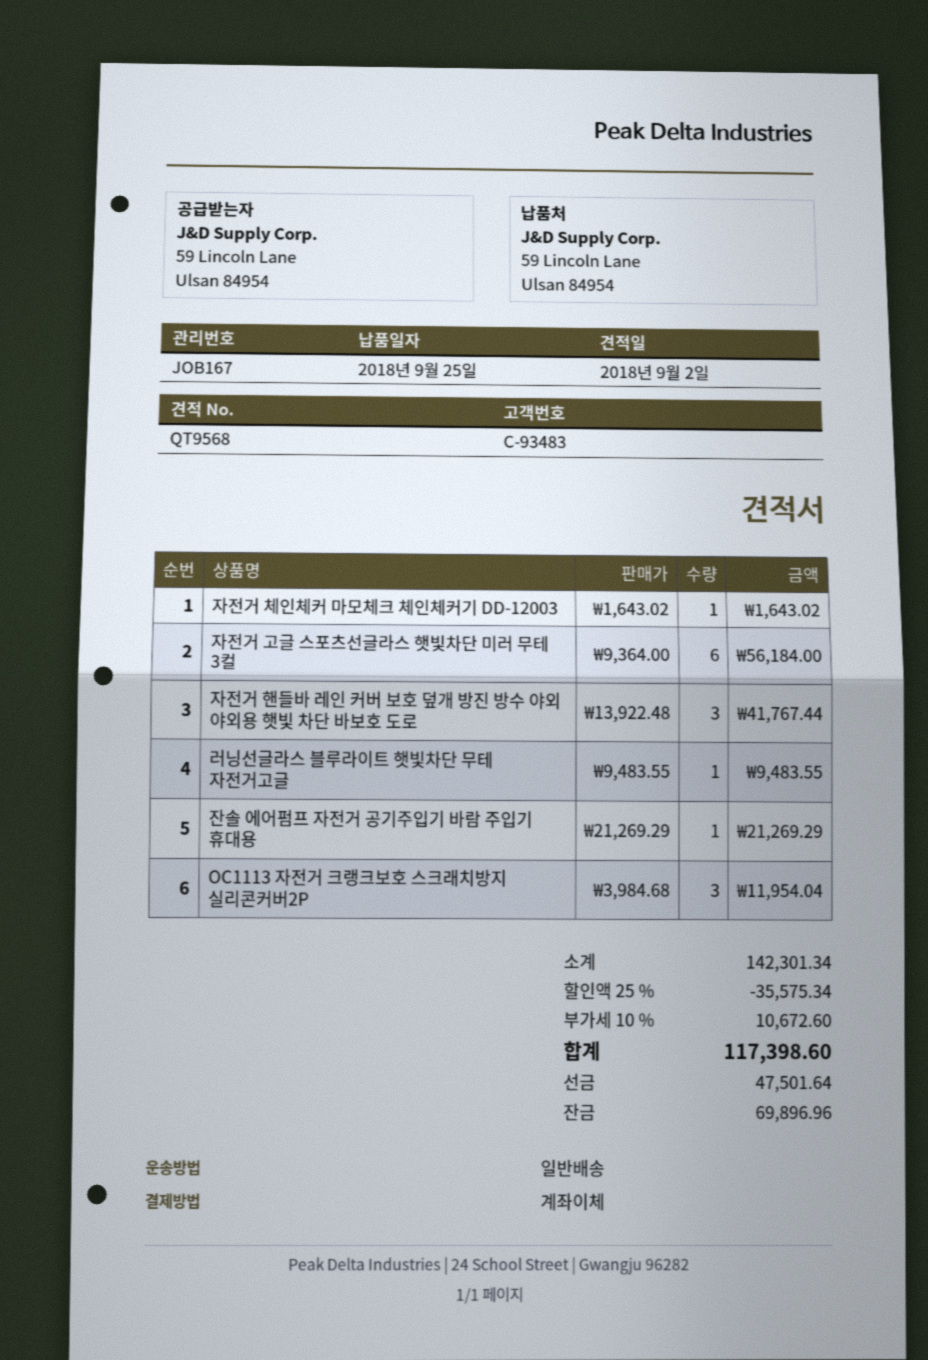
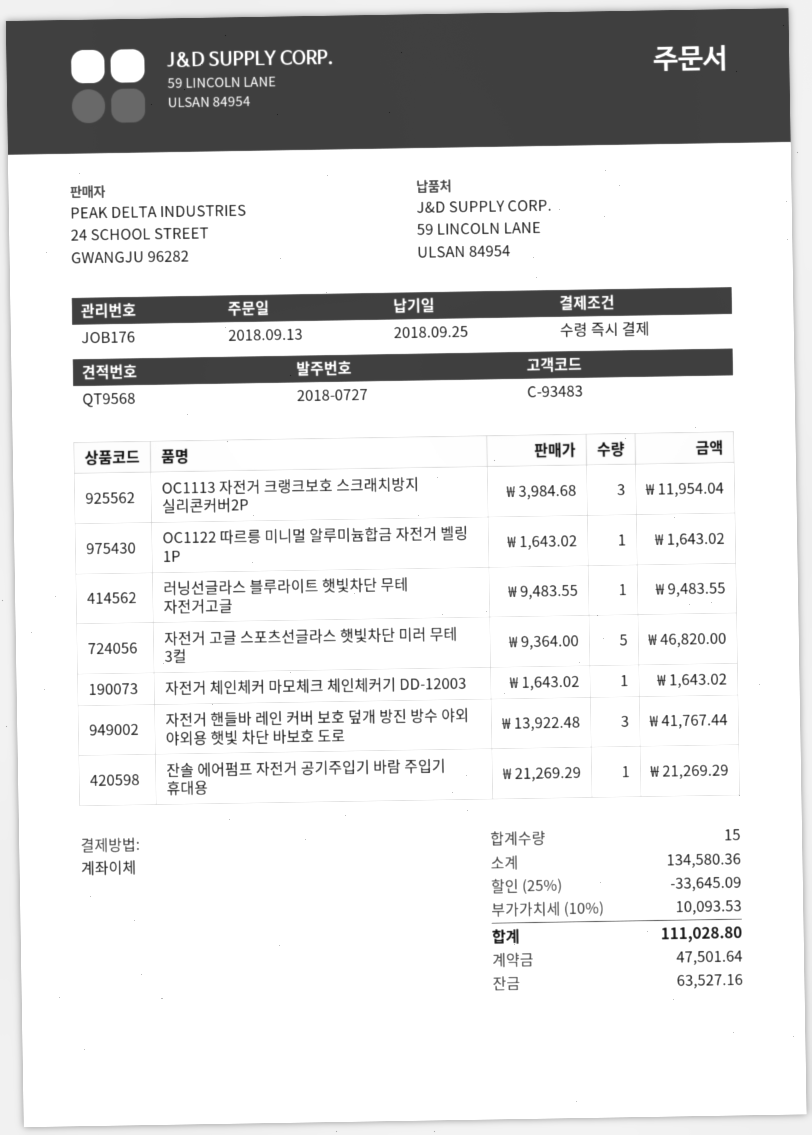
reference: JOB167 -> JOB176
자전거 고글 스포츠선글라스 햇빛차단 미러 무테 3컬: 6 x 9364.00 = 56184.00 -> 5 x 9364.00 = 46820.00
OC1122 따르릉 미니멀 알루미늄합금 자전거 벨링 1P: none -> 1 x 1643.02 = 1643.02
subtotal: 142301.34 -> 134580.36
discount: 25% = 35575.34 -> 25% = 33645.09
tax: 10% = 10672.60 -> 10% = 10093.53
total: 117398.60 -> 111028.80
balance: 69896.96 -> 63527.16

